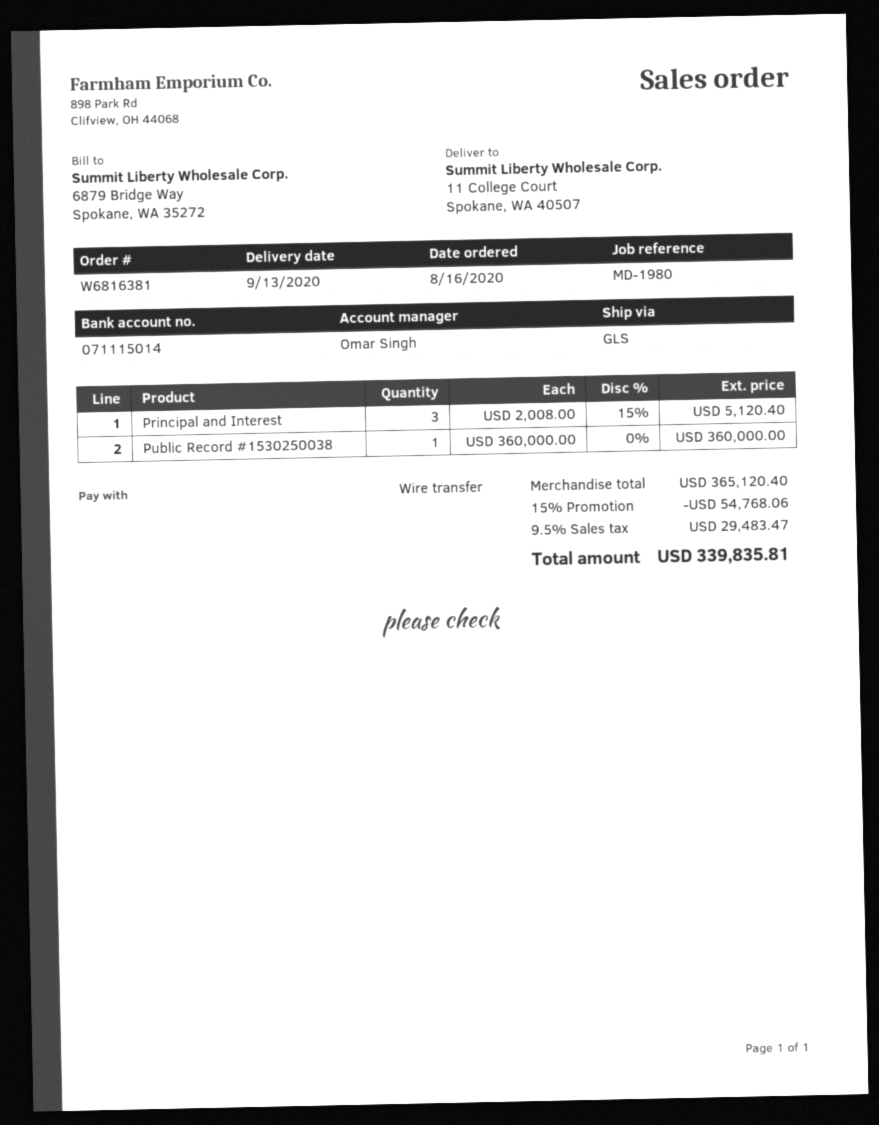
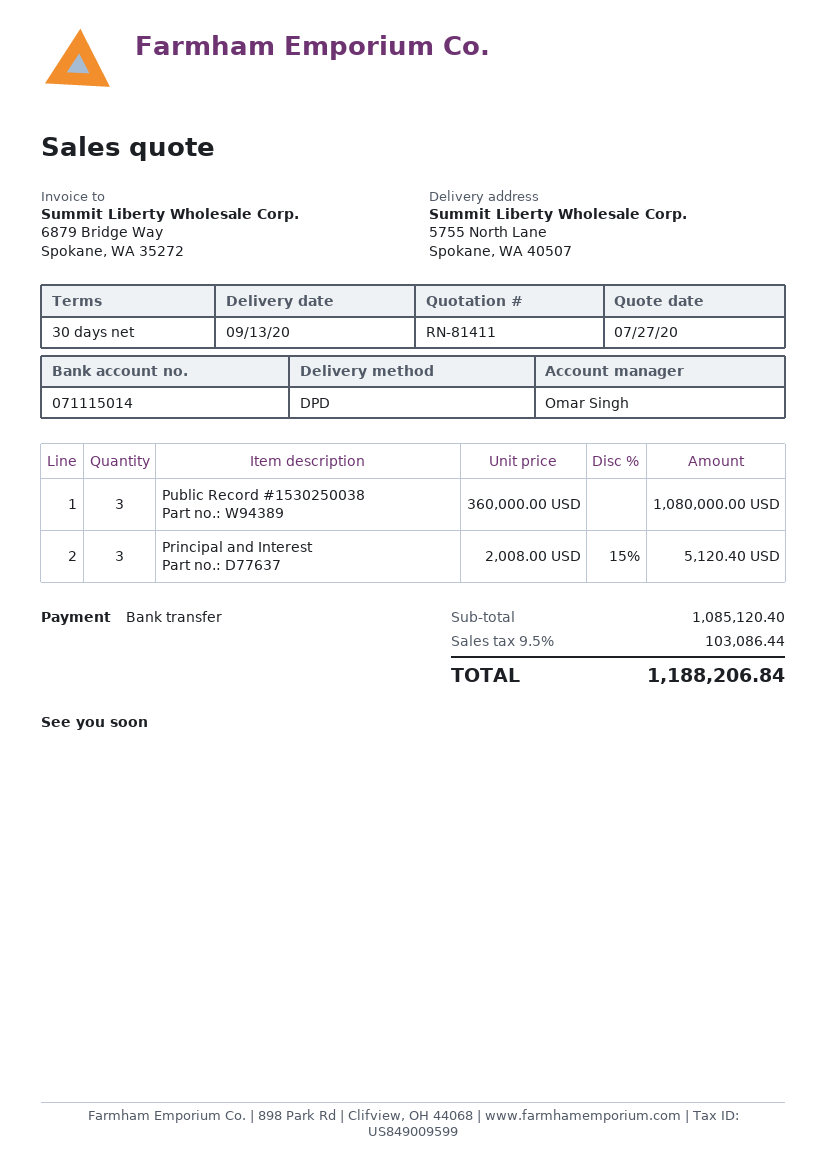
shipping method: GLS -> DPD
ship to: 11 College Court, Spokane, WA 40507 -> 5755 North Lane, Spokane, WA 40507
Public Record #1530250038: 1 x 360000.00 = 360000.00 -> 3 x 360000.00 = 1080000.00
subtotal: 365120.40 -> 1085120.40
discount: 15% = 54768.06 -> none
tax: 9.5% = 29483.47 -> 9.5% = 103086.44
total: 339835.81 -> 1188206.84

